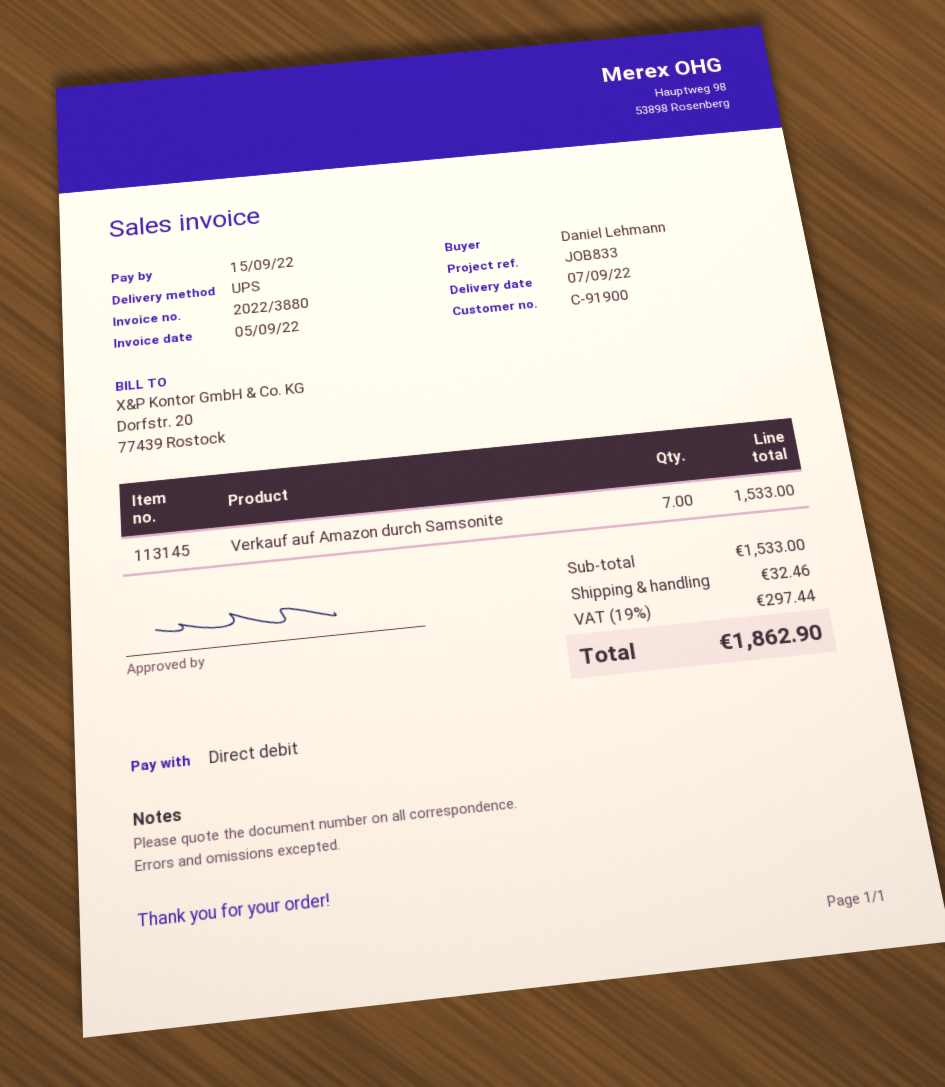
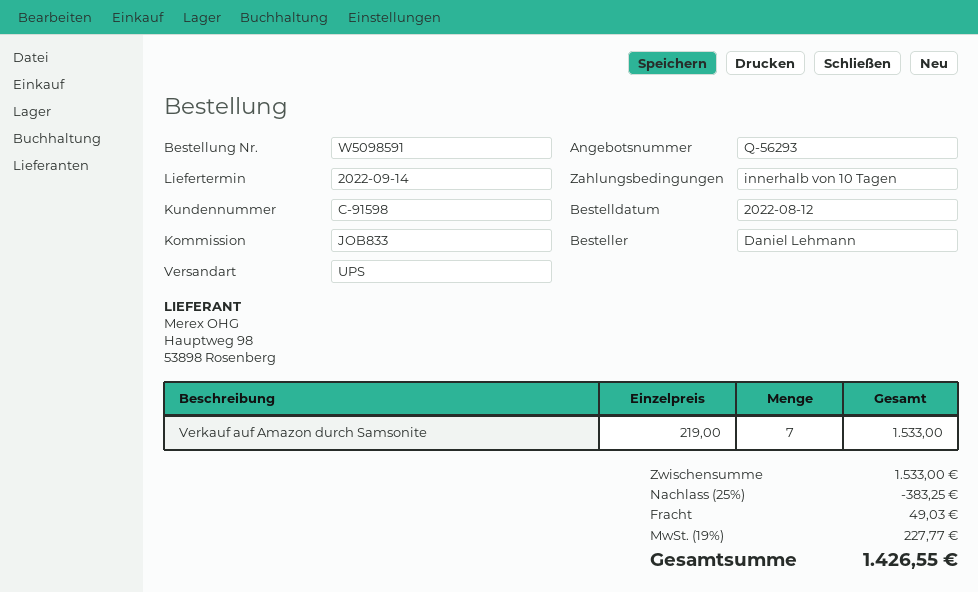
delivery date: 2022-09-07 -> 2022-09-14
customer number: C-91900 -> C-91598
discount: none -> 25% = 383.25
shipping: 32.46 -> 49.03
tax: 19% = 297.44 -> 19% = 227.77
total: 1862.90 -> 1426.55

